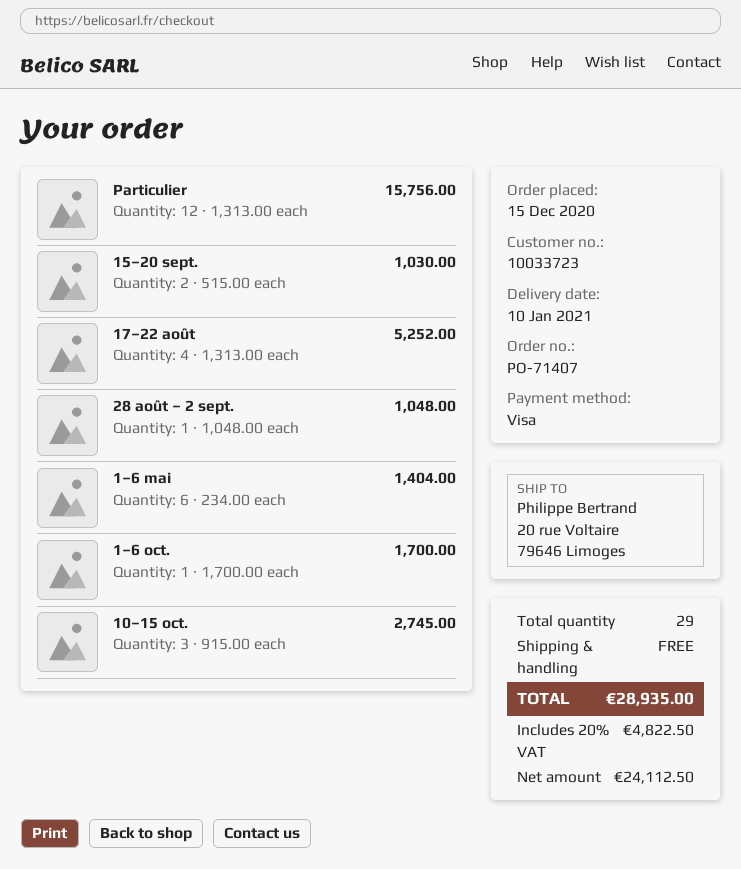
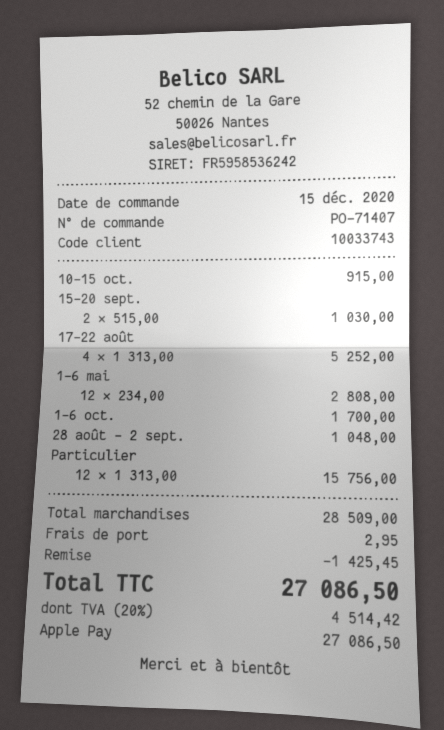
customer number: 10033723 -> 10033743
payment method: Visa -> Apple Pay
1–6 mai: 6 x 234.00 = 1404.00 -> 12 x 234.00 = 2808.00
10–15 oct.: 3 x 915.00 = 2745.00 -> 1 x 915.00 = 915.00
discount: none -> 1425.45
shipping: 0.00 -> 2.95
tax: 20% = 4822.50 -> 20% = 4514.42
total: 28935.00 -> 27086.50

